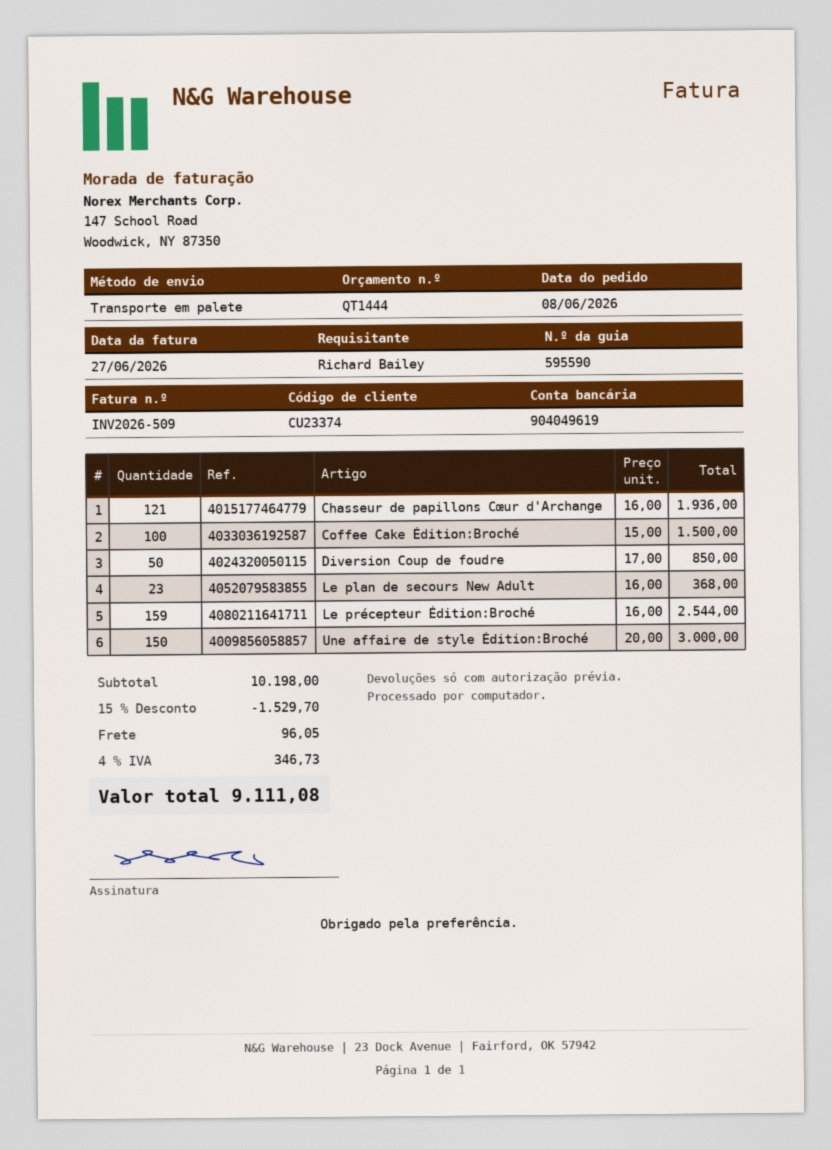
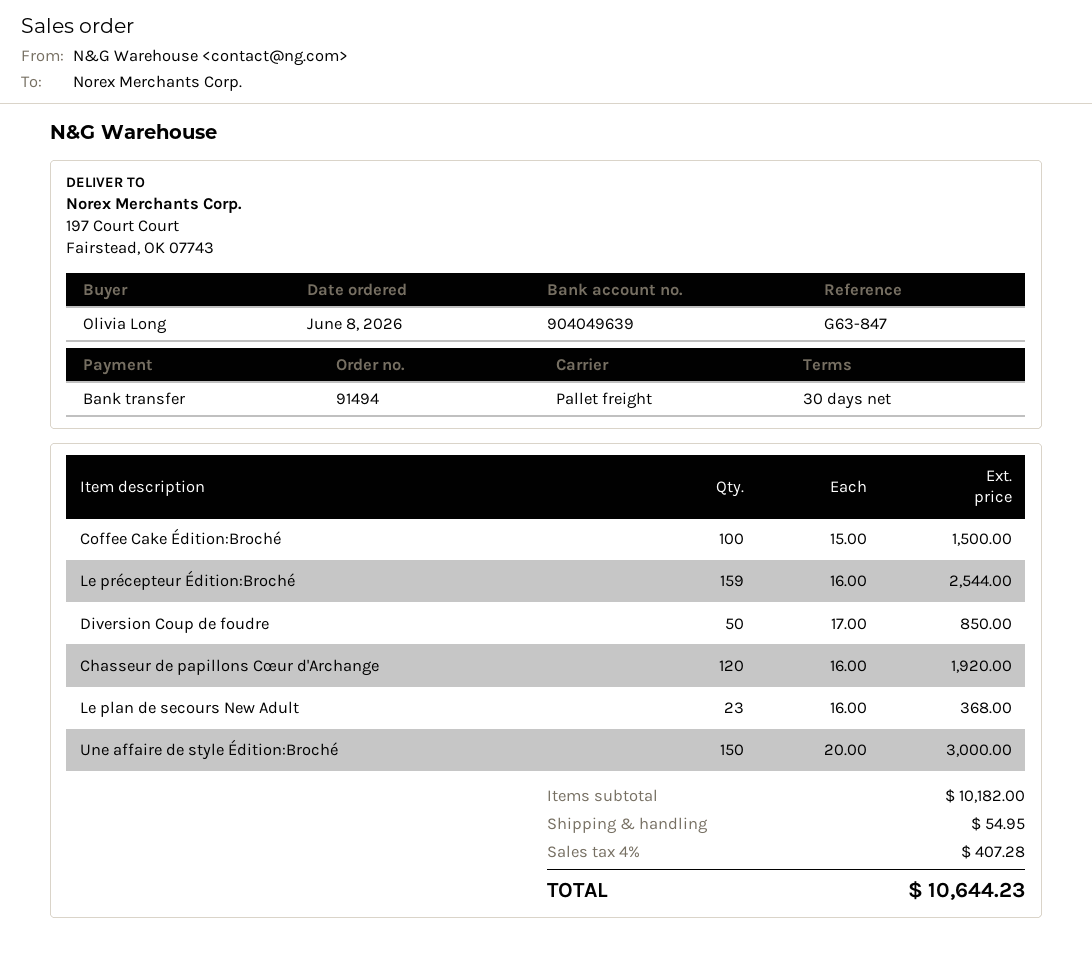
ordered by: Richard Bailey -> Olivia Long
bank account: 904049619 -> 904049639
Chasseur de papillons Cœur d'Archange: 121 x 16.00 = 1936.00 -> 120 x 16.00 = 1920.00
subtotal: 10198.00 -> 10182.00
discount: 15% = 1529.70 -> none
shipping: 96.05 -> 54.95
tax: 4% = 346.73 -> 4% = 407.28
total: 9111.08 -> 10644.23

